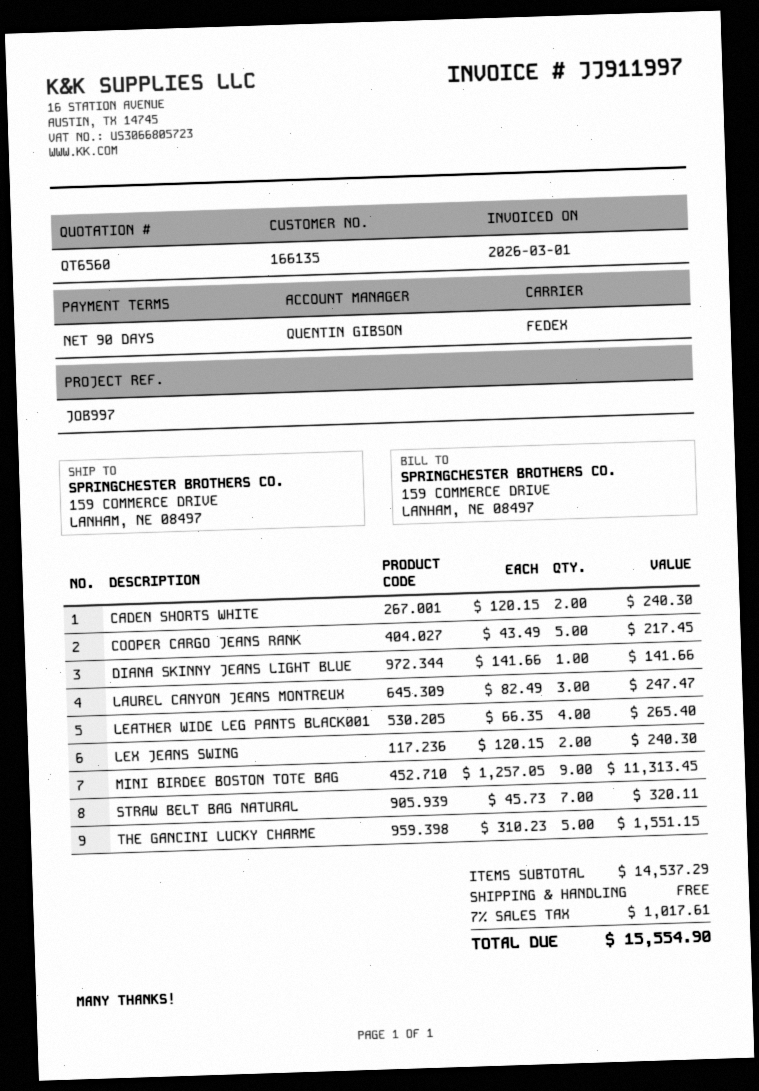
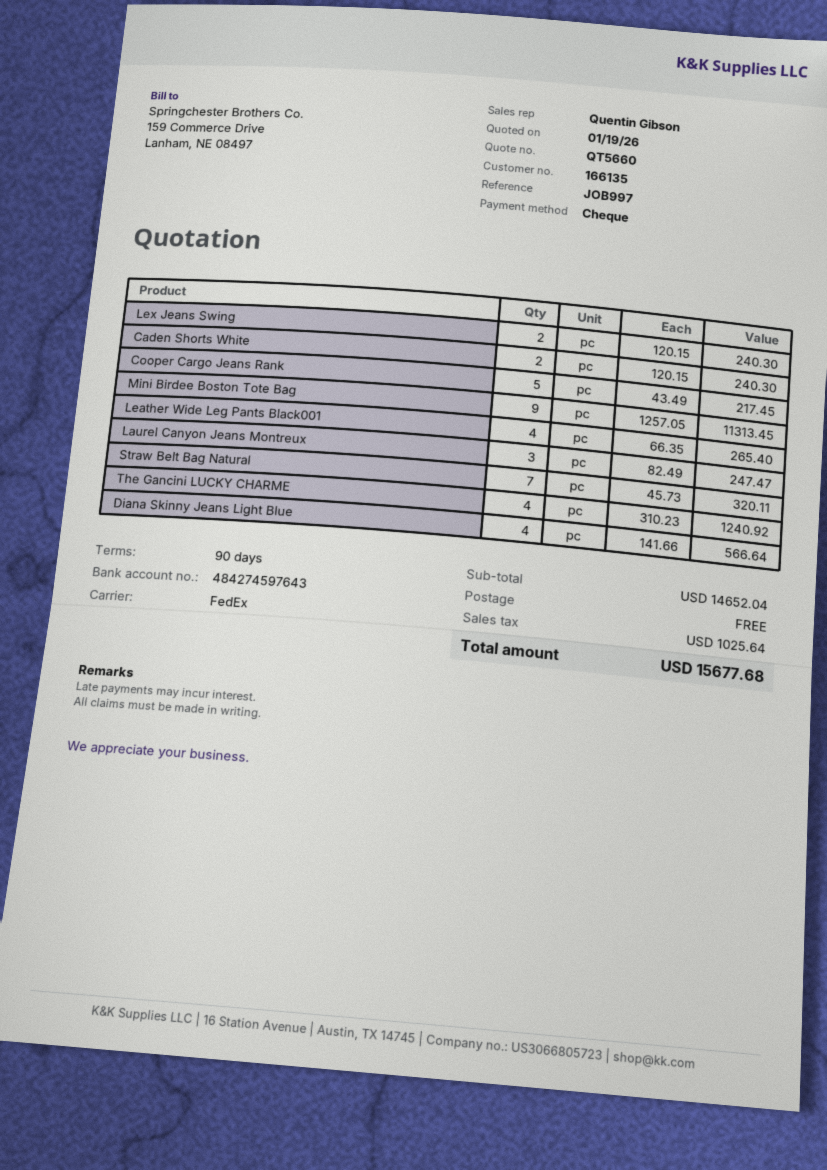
quote number: QT6560 -> QT5660
DIANA SKINNY JEANS LIGHT BLUE: 1 x 141.66 = 141.66 -> 4 x 141.66 = 566.64
THE GANCINI LUCKY CHARME: 5 x 310.23 = 1551.15 -> 4 x 310.23 = 1240.92
subtotal: 14537.29 -> 14652.04
tax: 1017.61 -> 1025.64
total: 15554.90 -> 15677.68

